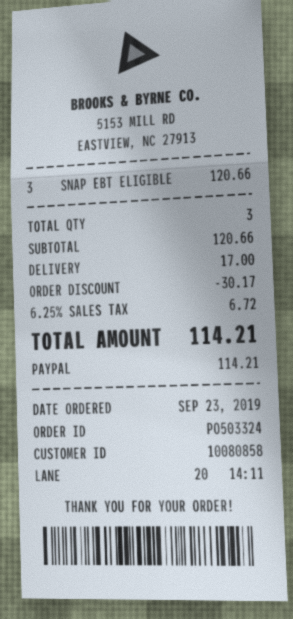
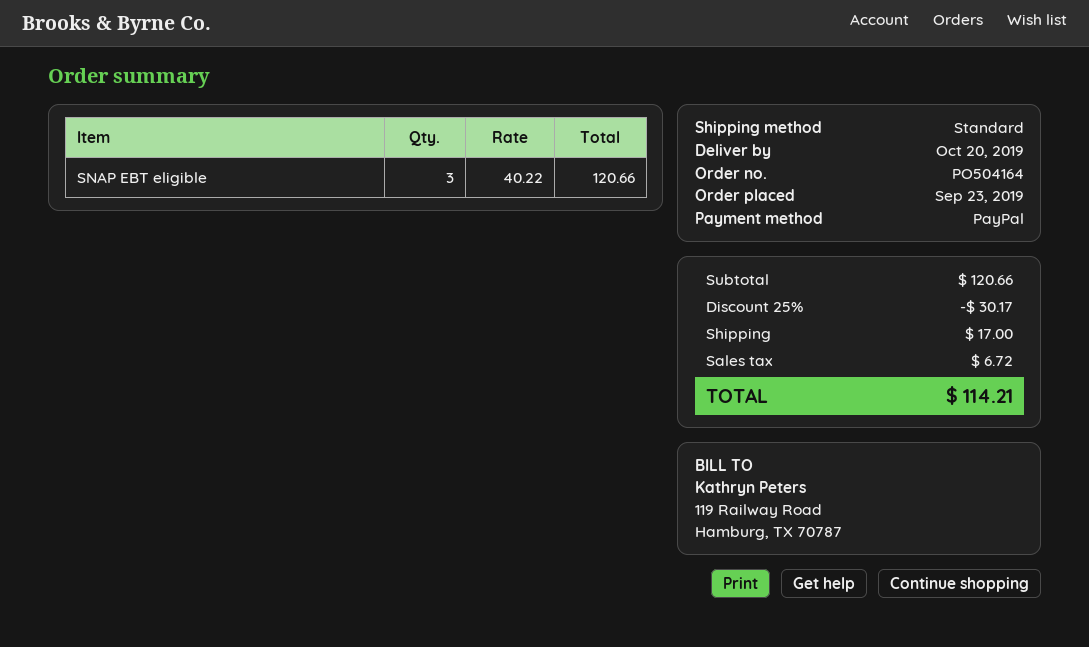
order number: PO503324 -> PO504164

